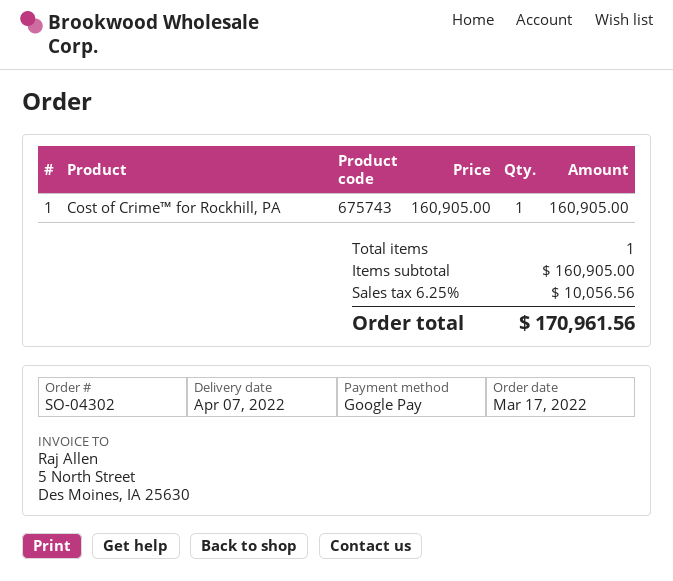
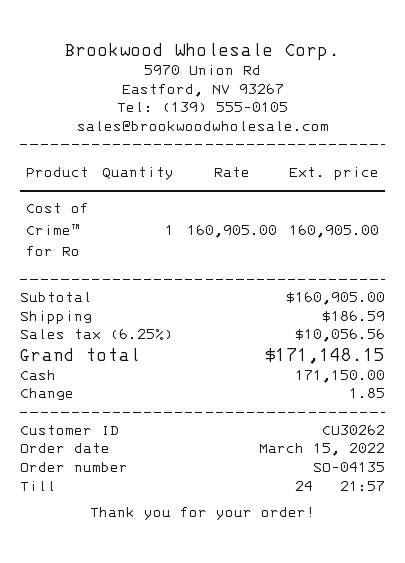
order number: SO-04302 -> SO-04135
order date: 2022-03-17 -> 2022-03-15
payment method: Google Pay -> cash
shipping: none -> 186.59
total: 170961.56 -> 171148.15

